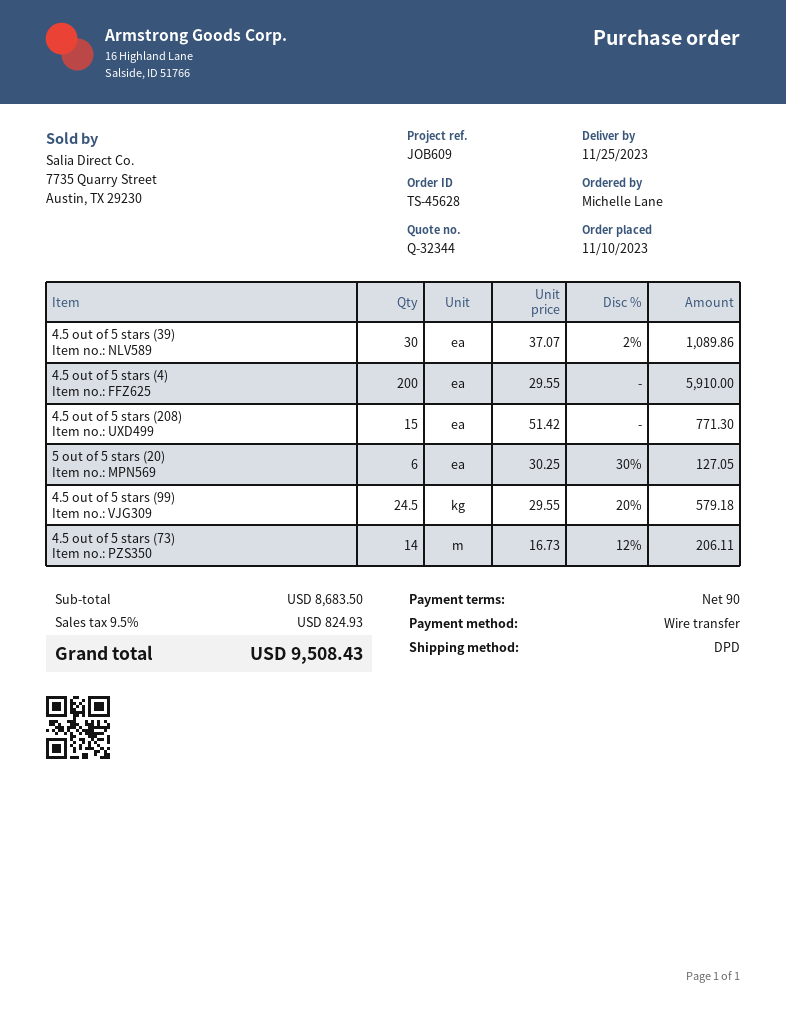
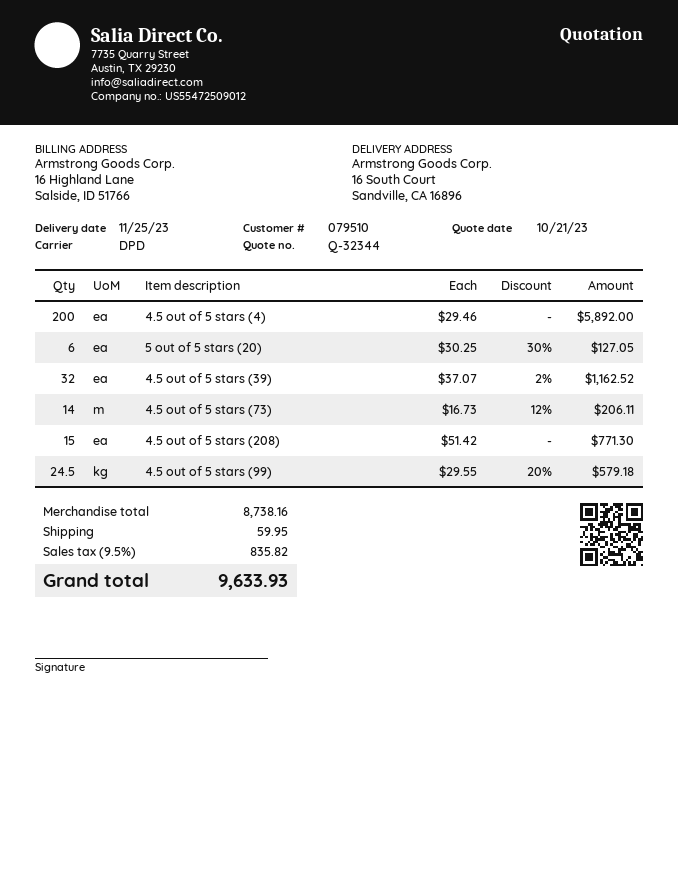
4.5 out of 5 stars (39): 30 x 37.07 - 2% = 1089.86 -> 32 x 37.07 - 2% = 1162.52
4.5 out of 5 stars (4): 200 x 29.55 = 5910.00 -> 200 x 29.46 = 5892.00
subtotal: 8683.50 -> 8738.16
shipping: none -> 59.95
tax: 9.5% = 824.93 -> 9.5% = 835.82
total: 9508.43 -> 9633.93

